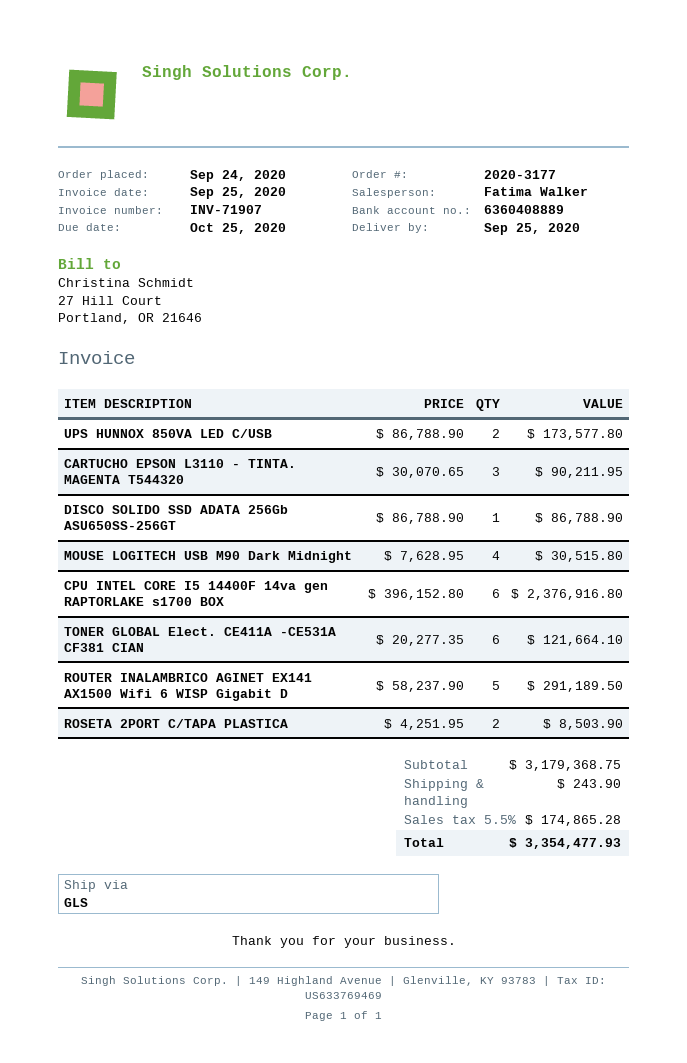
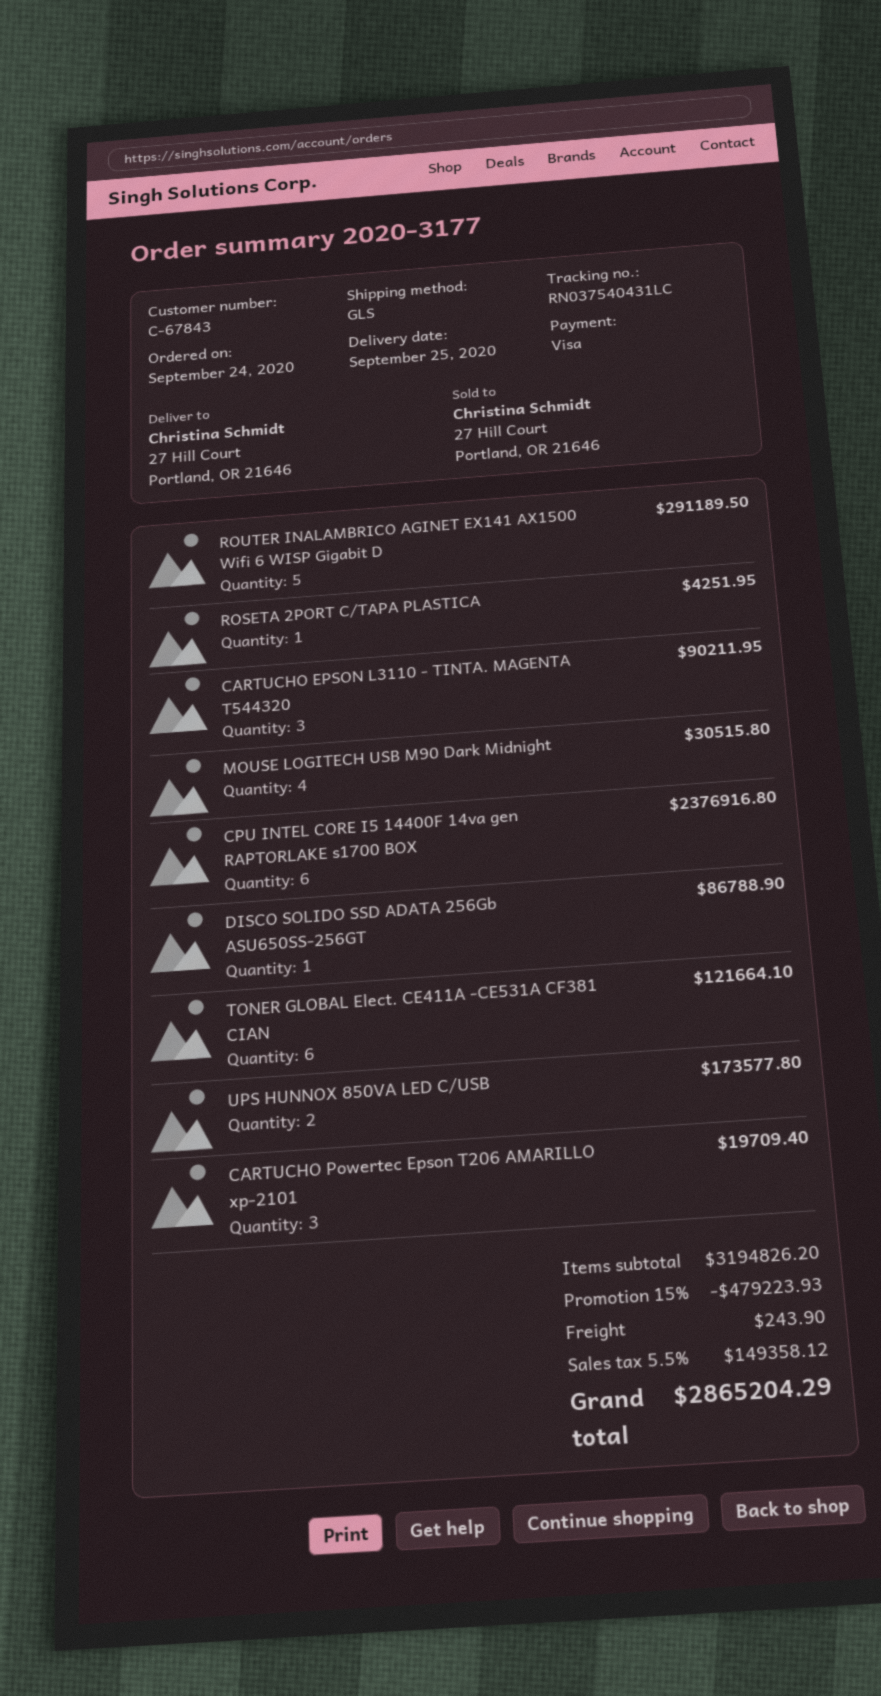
ROSETA 2PORT C/TAPA PLASTICA: 2 for 8503.90 -> 1 for 4251.95
CARTUCHO Powertec Epson T206 AMARILLO xp-2101: none -> 3 for 19709.40
subtotal: 3179368.75 -> 3194826.20
discount: none -> 15% = 479223.93
tax: 5.5% = 174865.28 -> 5.5% = 149358.12
total: 3354477.93 -> 2865204.29

